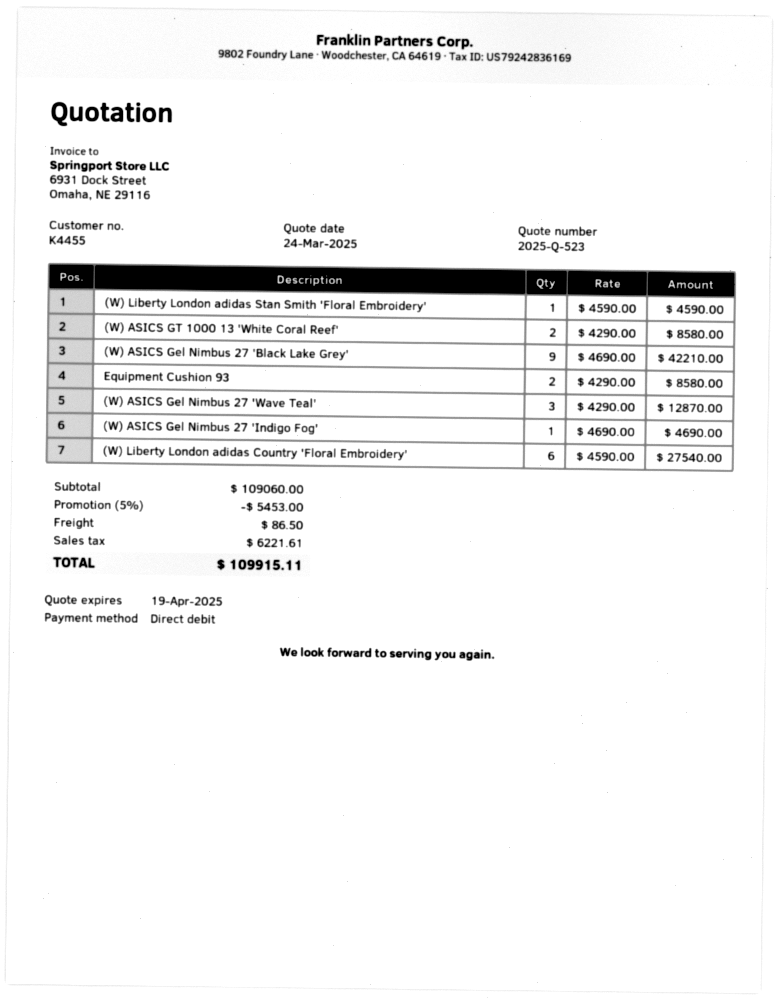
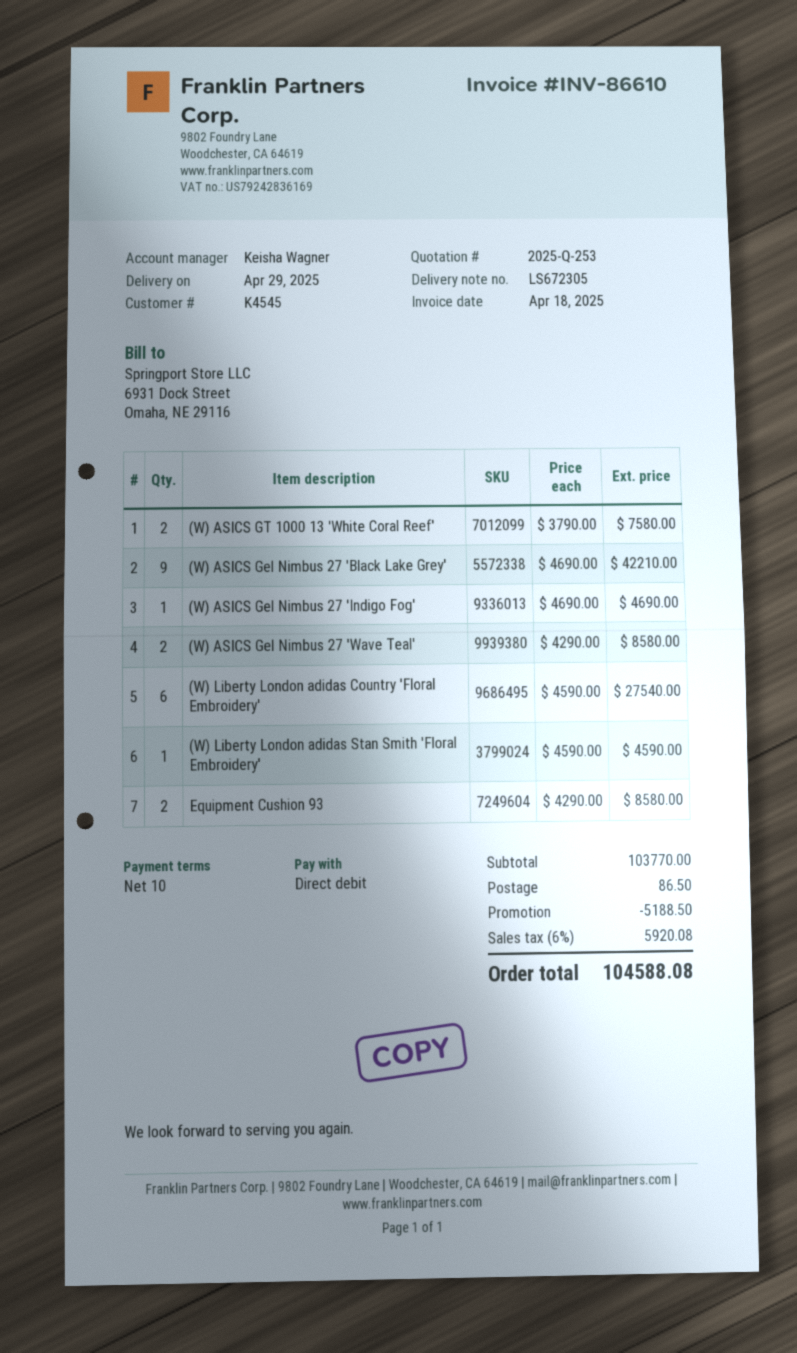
quote number: 2025-Q-523 -> 2025-Q-253
customer number: K4455 -> K4545
(W) ASICS GT 1000 13 'White Coral Reef': 2 x 4290.00 = 8580.00 -> 2 x 3790.00 = 7580.00
(W) ASICS Gel Nimbus 27 'Wave Teal': 3 x 4290.00 = 12870.00 -> 2 x 4290.00 = 8580.00
subtotal: 109060.00 -> 103770.00
discount: 5453.00 -> 5188.50
tax: 6221.61 -> 5920.08
total: 109915.11 -> 104588.08

